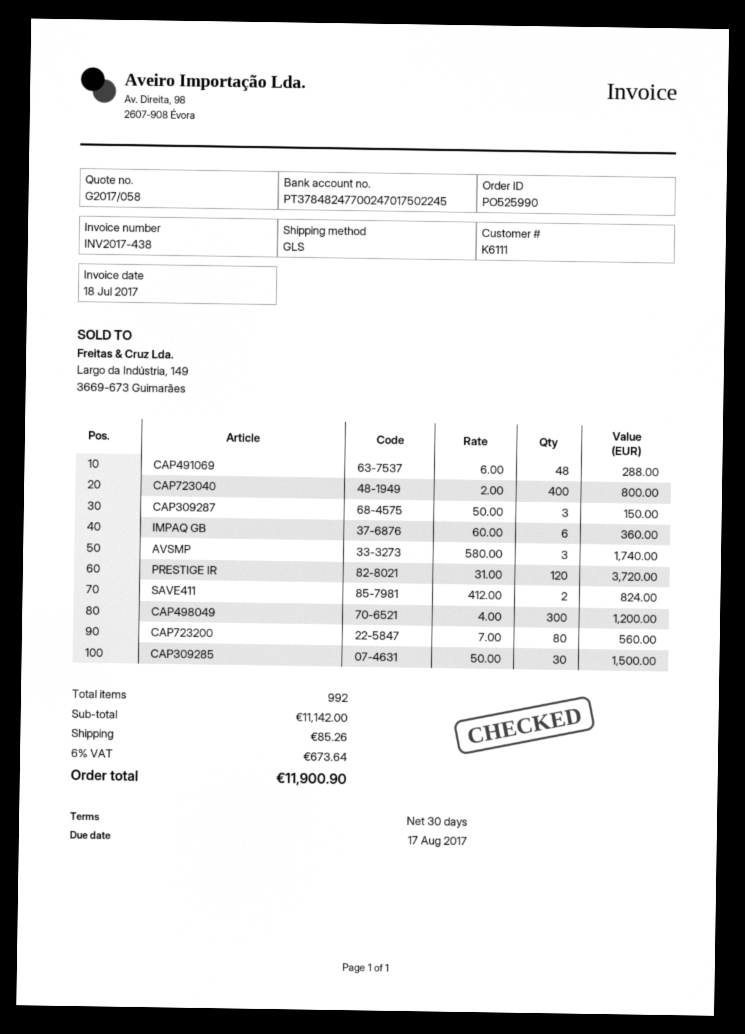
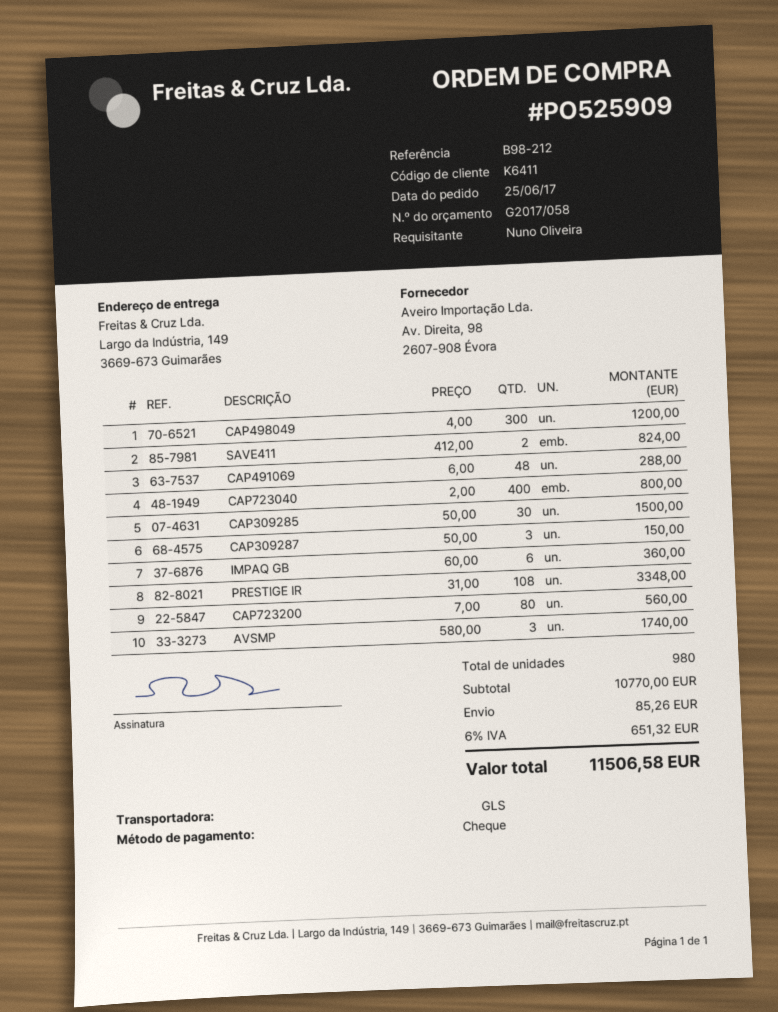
order number: PO525990 -> PO525909
customer number: K6111 -> K6411
PRESTIGE IR: 120 x 31.00 = 3720.00 -> 108 x 31.00 = 3348.00
total quantity: 992 -> 980
subtotal: 11142.00 -> 10770.00
tax: 6% = 673.64 -> 6% = 651.32
total: 11900.90 -> 11506.58

